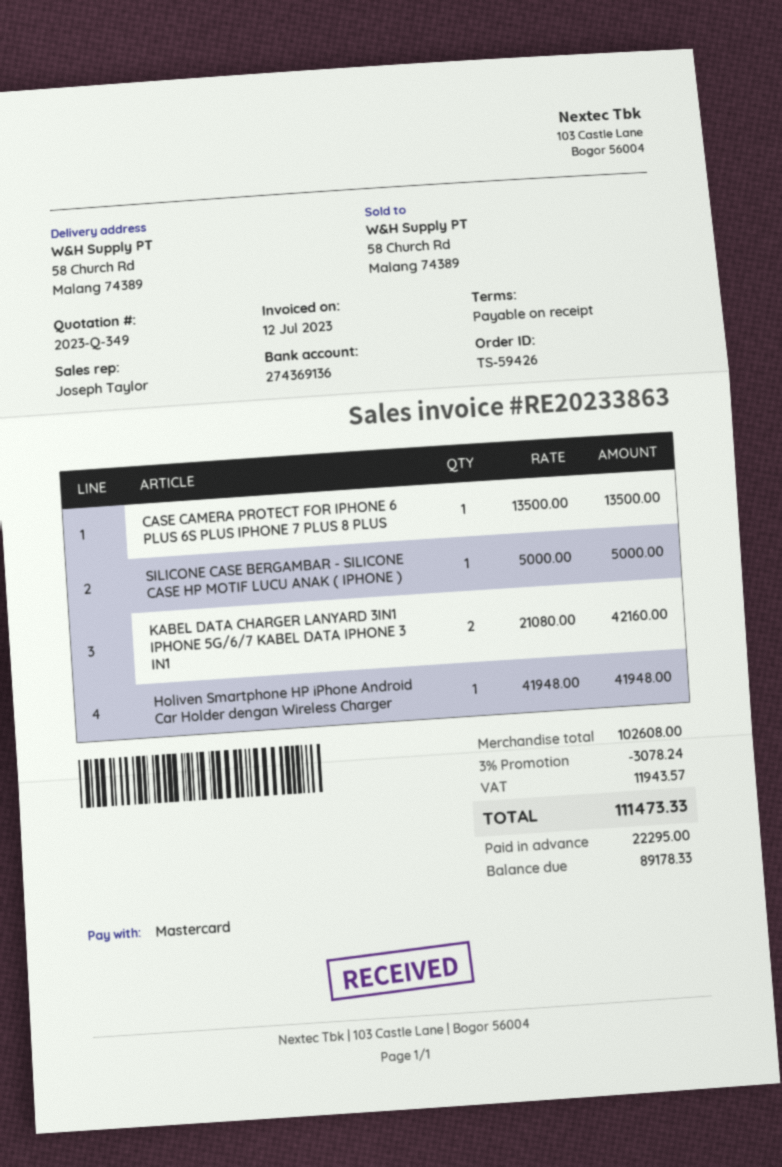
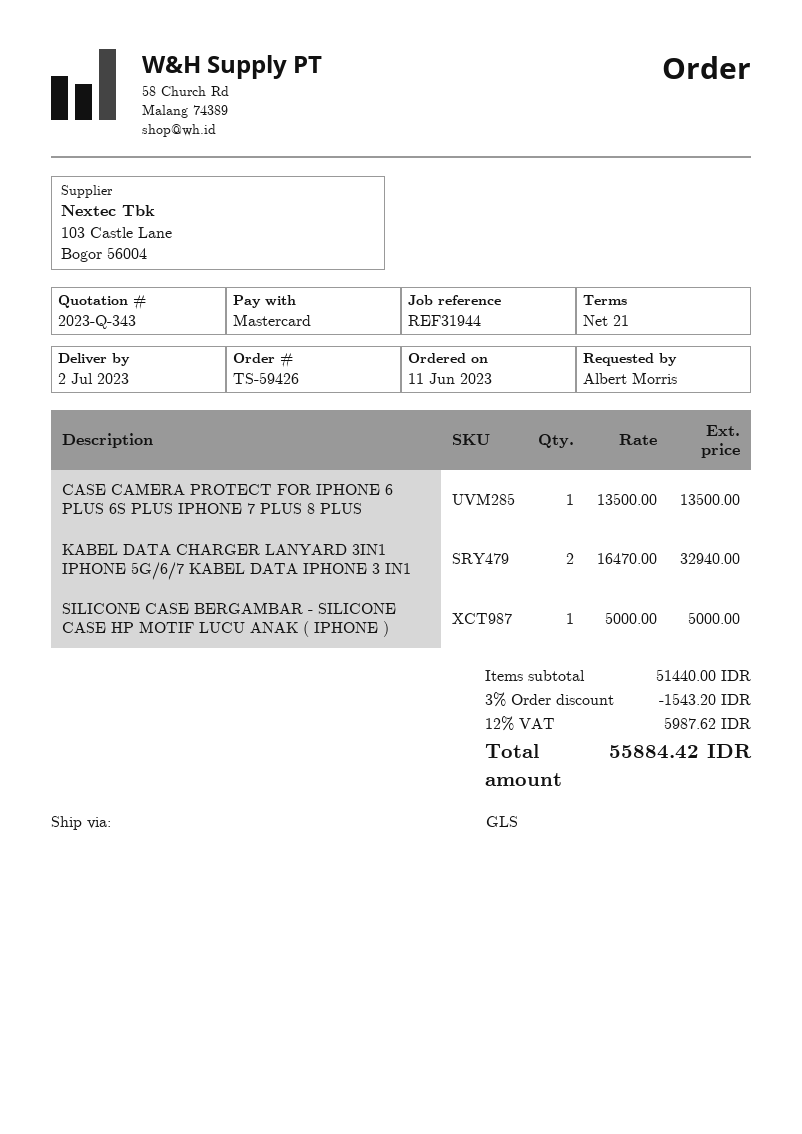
quote number: 2023-Q-349 -> 2023-Q-343
payment terms: on receipt -> 21 days
KABEL DATA CHARGER LANYARD 3IN1 IPHONE 5G/6/7 KABEL DATA IPHONE 3 IN1: 2 x 21080.00 = 42160.00 -> 2 x 16470.00 = 32940.00
Holiven Smartphone HP iPhone Android Car Holder dengan Wireless Charger: 1 x 41948.00 = 41948.00 -> none
subtotal: 102608.00 -> 51440.00
discount: 3% = 3078.24 -> 3% = 1543.20
tax: 11943.57 -> 5987.62
total: 111473.33 -> 55884.42

